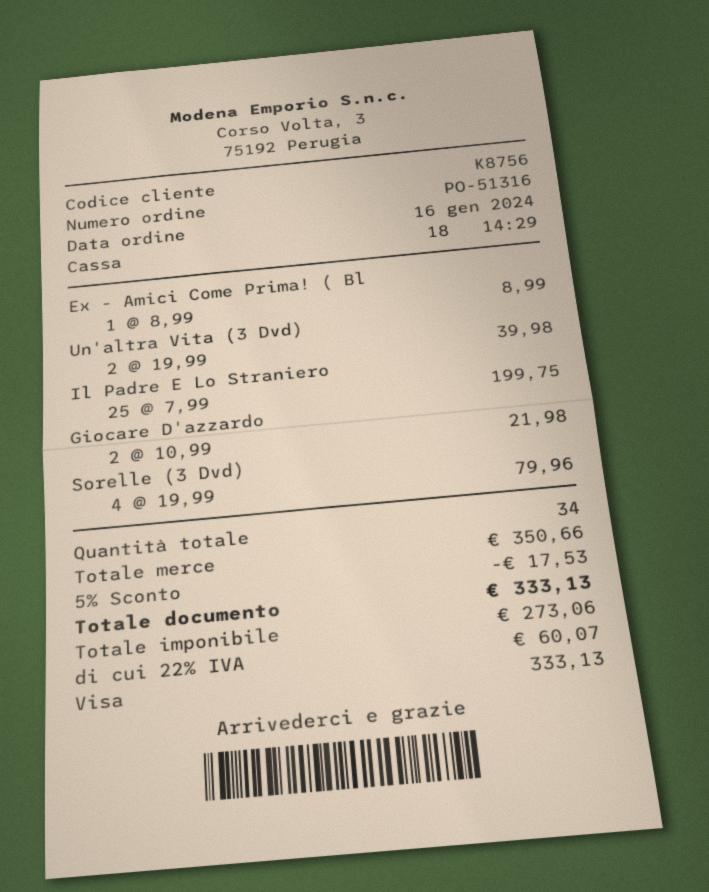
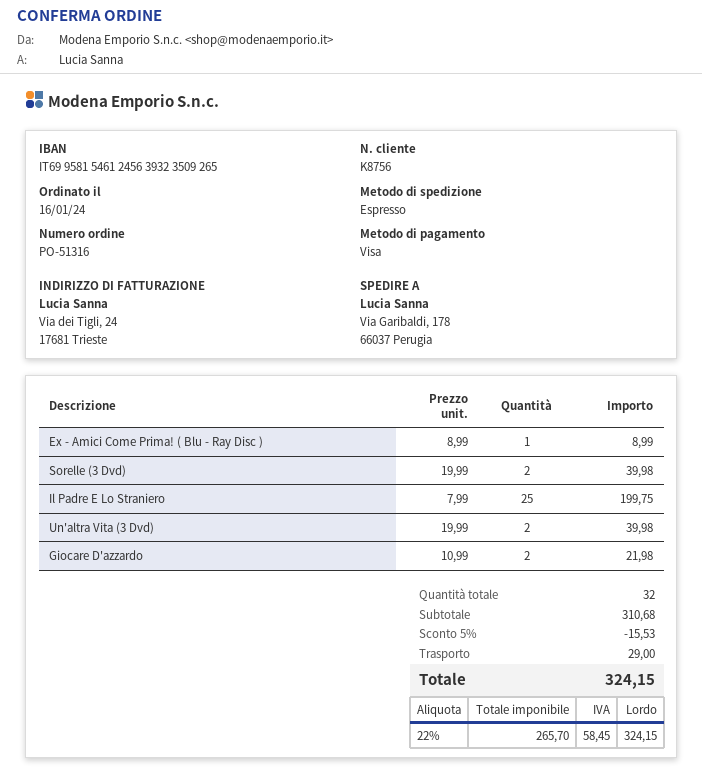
Sorelle (3 Dvd): 4 x 19.99 = 79.96 -> 2 x 19.99 = 39.98
total quantity: 34 -> 32
subtotal: 350.66 -> 310.68
discount: 5% = 17.53 -> 5% = 15.53
shipping: none -> 29.00
net: 273.06 -> 265.70
tax: 22% = 60.07 -> 22% = 58.45
total: 333.13 -> 324.15

